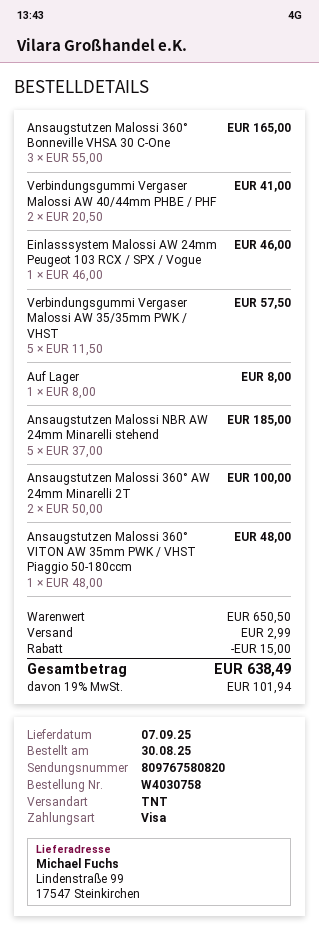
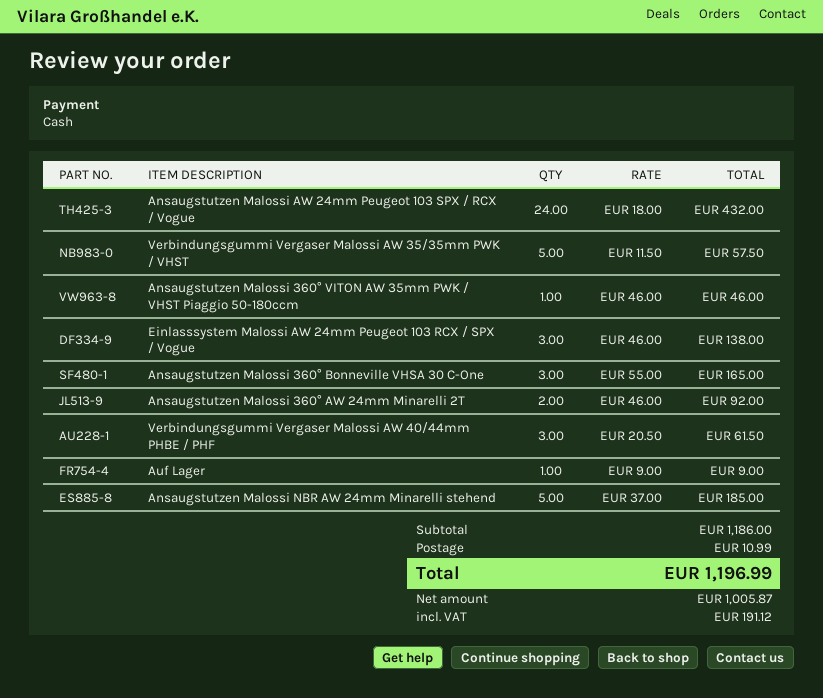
payment method: Visa -> cash
Verbindungsgummi Vergaser Malossi AW 40/44mm PHBE / PHF: 2 x 20.50 = 41.00 -> 3 x 20.50 = 61.50
Einlasssystem Malossi AW 24mm Peugeot 103 RCX / SPX / Vogue: 1 x 46.00 = 46.00 -> 3 x 46.00 = 138.00
Auf Lager: 1 x 8.00 = 8.00 -> 1 x 9.00 = 9.00
Ansaugstutzen Malossi 360° AW 24mm Minarelli 2T: 2 x 50.00 = 100.00 -> 2 x 46.00 = 92.00
Ansaugstutzen Malossi 360° VITON AW 35mm PWK / VHST Piaggio 50-180ccm: 1 x 48.00 = 48.00 -> 1 x 46.00 = 46.00
Ansaugstutzen Malossi AW 24mm Peugeot 103 SPX / RCX / Vogue: none -> 24 x 18.00 = 432.00
subtotal: 650.50 -> 1186.00
discount: 15.00 -> none
shipping: 2.99 -> 10.99
tax: 101.94 -> 191.12
total: 638.49 -> 1196.99

